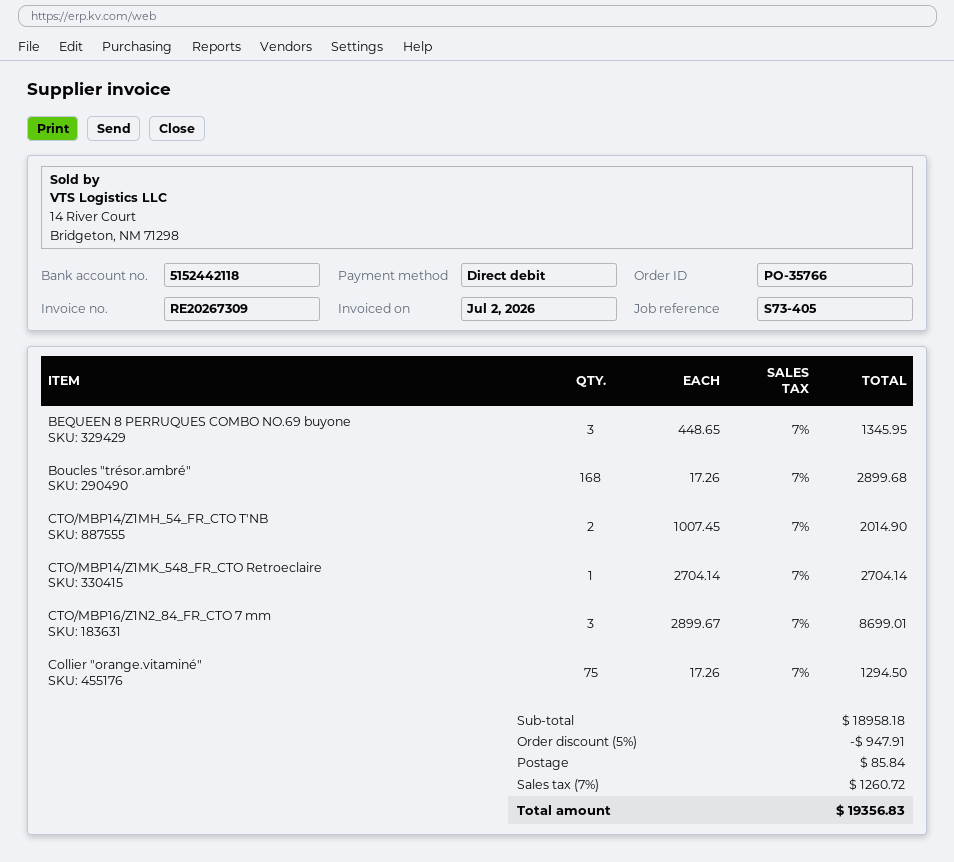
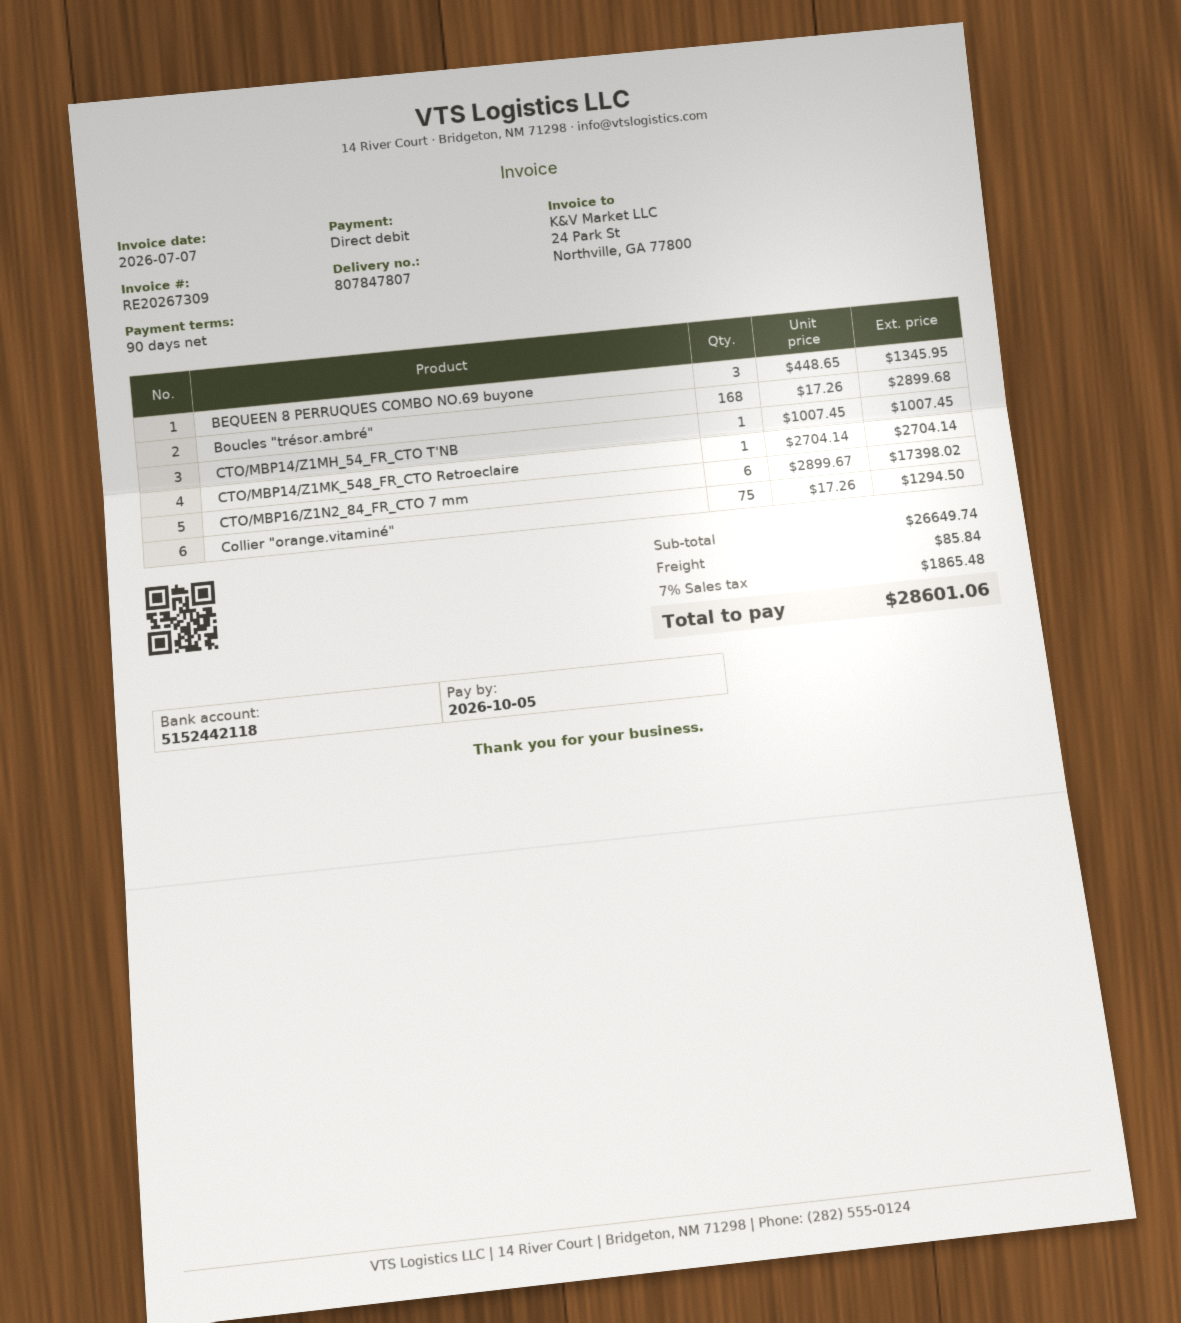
invoice date: 2026-07-02 -> 2026-07-07
CTO/MBP14/Z1MH_54_FR_CTO T'NB: 2 x 1007.45 = 2014.90 -> 1 x 1007.45 = 1007.45
CTO/MBP16/Z1N2_84_FR_CTO 7 mm: 3 x 2899.67 = 8699.01 -> 6 x 2899.67 = 17398.02
subtotal: 18958.18 -> 26649.74
discount: 5% = 947.91 -> none
tax: 7% = 1260.72 -> 7% = 1865.48
total: 19356.83 -> 28601.06

